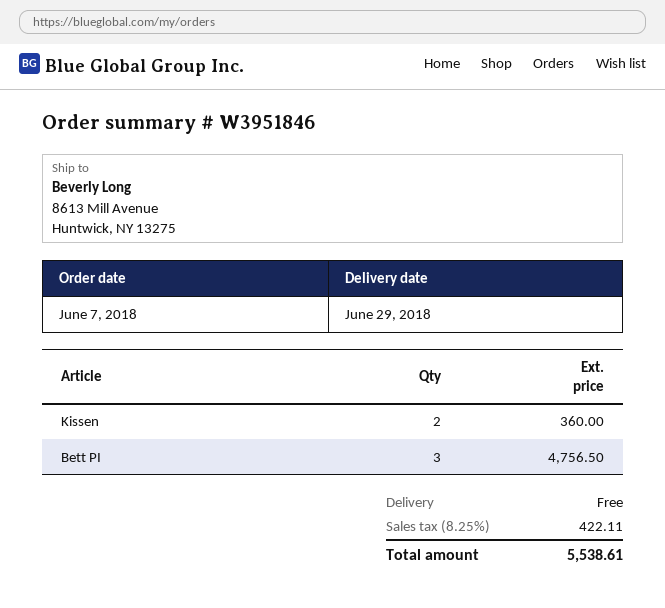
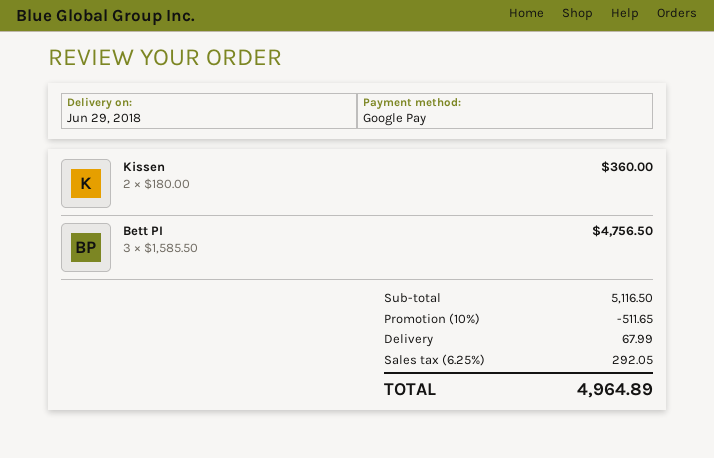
discount: none -> 10% = 511.65
shipping: 0.00 -> 67.99
tax: 8.25% = 422.11 -> 6.25% = 292.05
total: 5538.61 -> 4964.89

